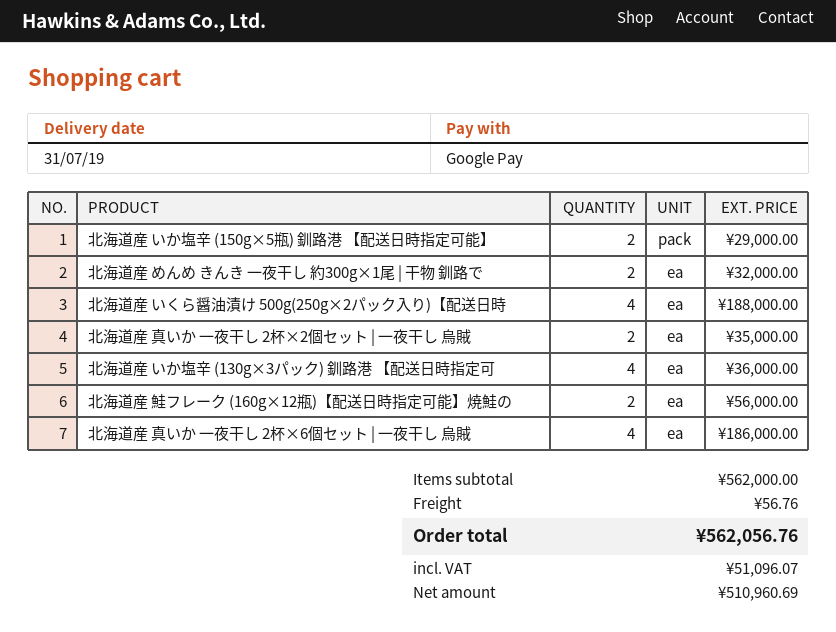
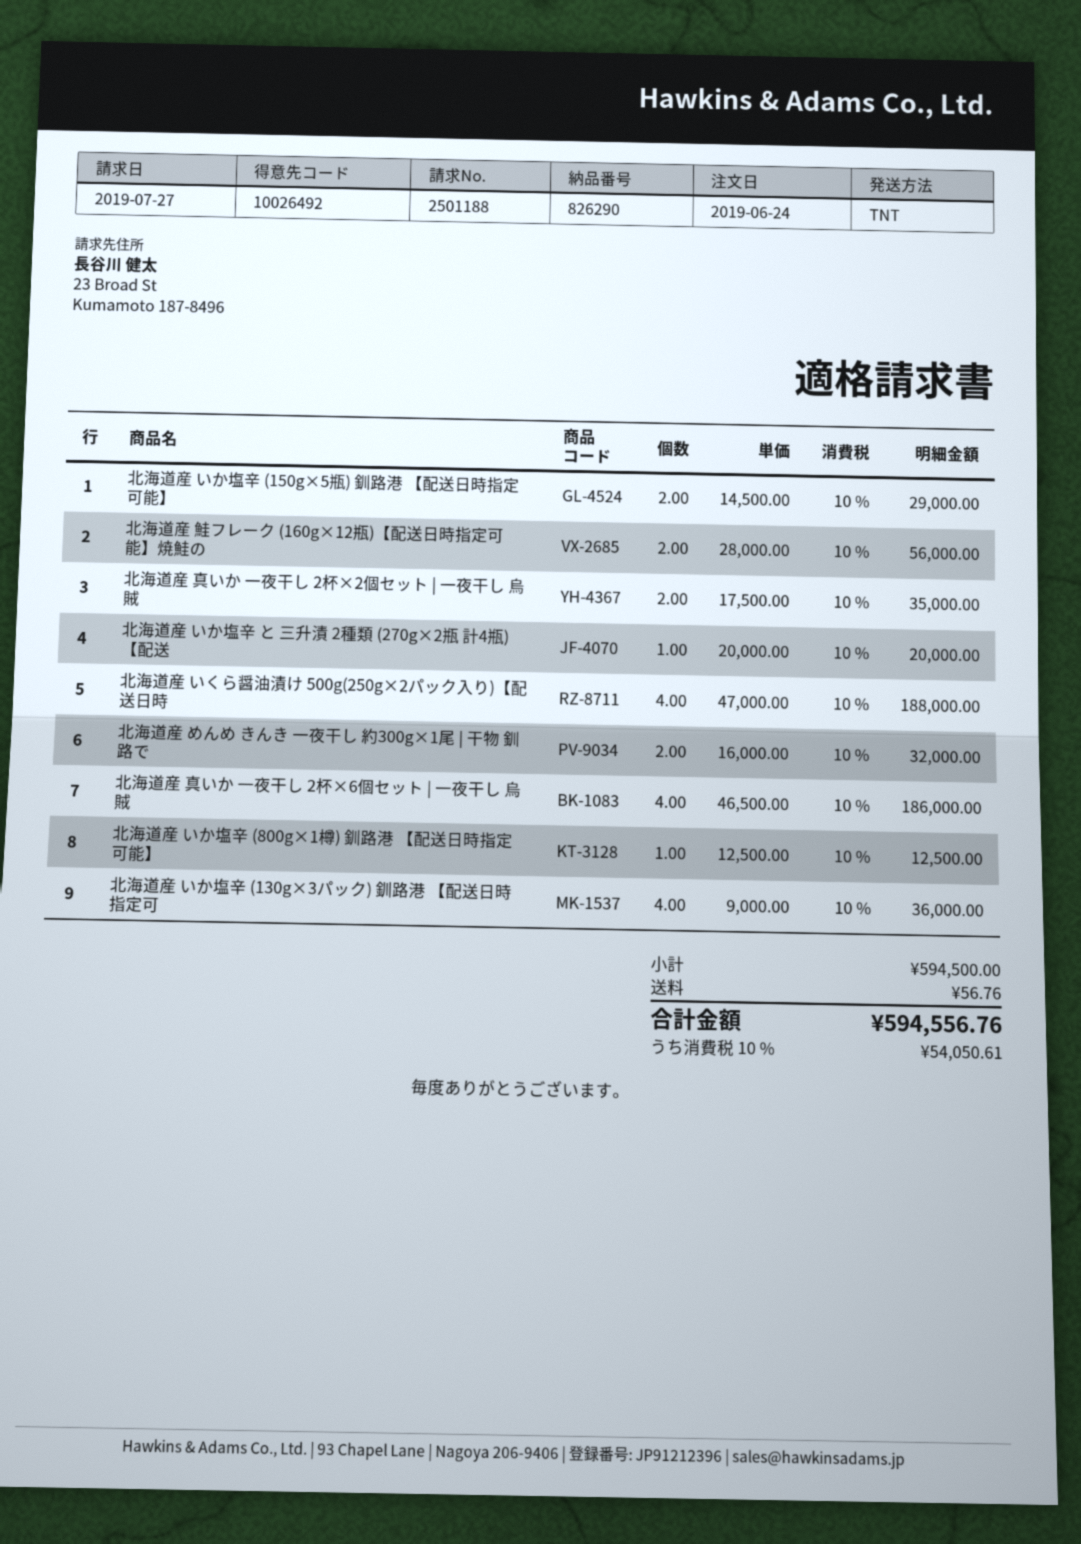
北海道産 いか塩辛 と 三升漬 2種類 (270g×2瓶 計4瓶) 【配送: none -> 1 for 20000.00
北海道産 いか塩辛 (800g×1樽) 釧路港 【配送日時指定可能】: none -> 1 for 12500.00
subtotal: 562000.00 -> 594500.00
tax: 51096.07 -> 54050.61
total: 562056.76 -> 594556.76

